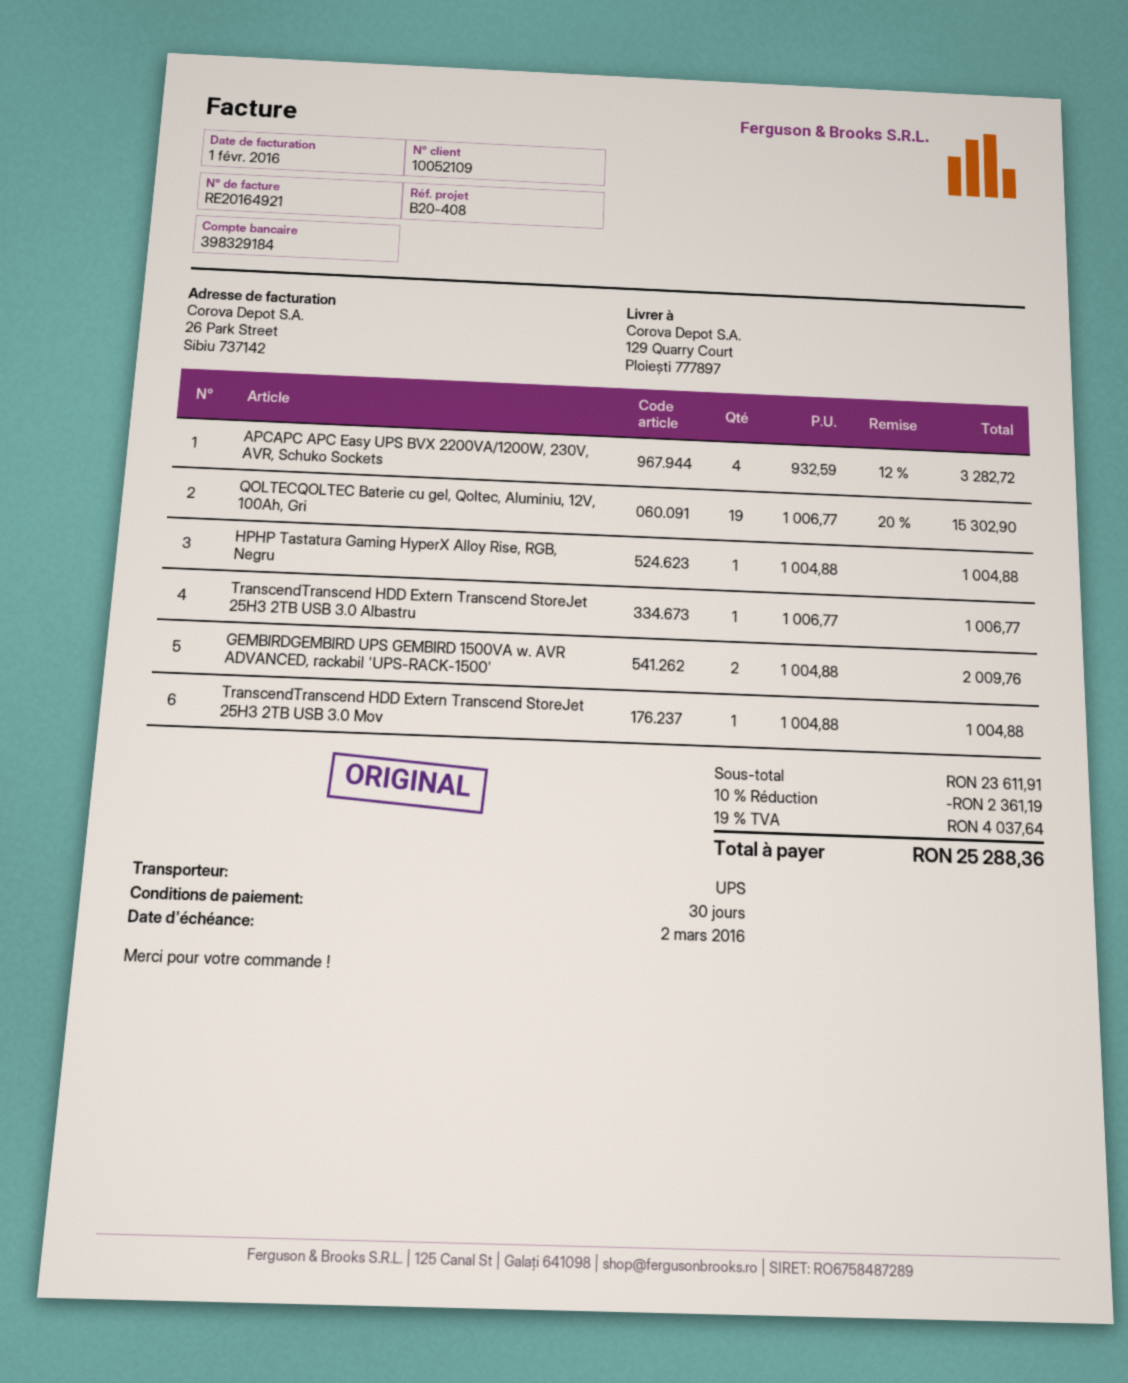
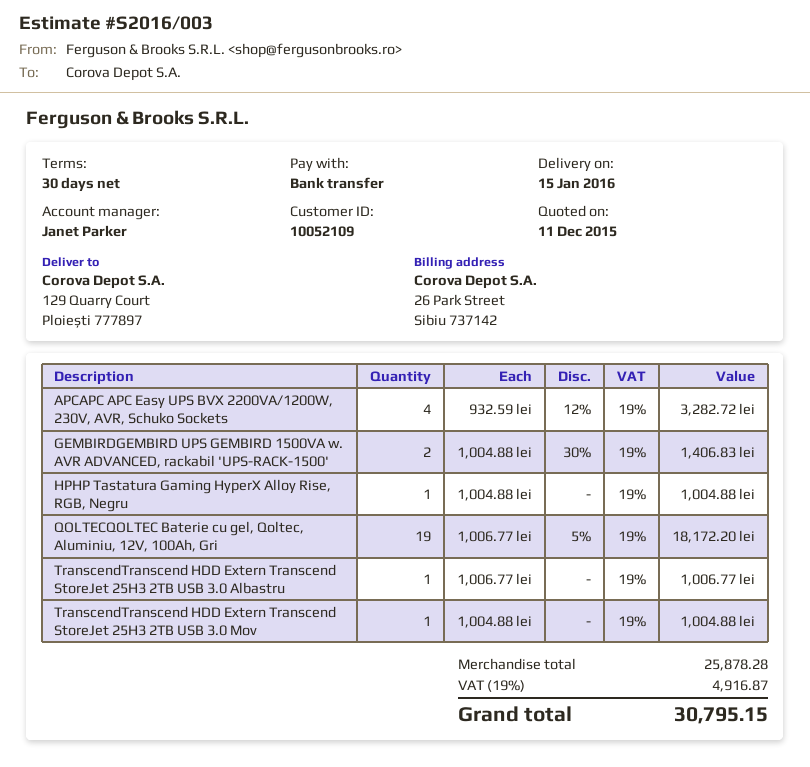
QOLTECQOLTEC Baterie cu gel, Qoltec, Aluminiu, 12V, 100Ah, Gri: 19 x 1006.77 - 20% = 15302.90 -> 19 x 1006.77 - 5% = 18172.20
GEMBIRDGEMBIRD UPS GEMBIRD 1500VA w. AVR ADVANCED, rackabil 'UPS-RACK-1500': 2 x 1004.88 = 2009.76 -> 2 x 1004.88 - 30% = 1406.83
subtotal: 23611.91 -> 25878.28
discount: 10% = 2361.19 -> none
tax: 19% = 4037.64 -> 19% = 4916.87
total: 25288.36 -> 30795.15

